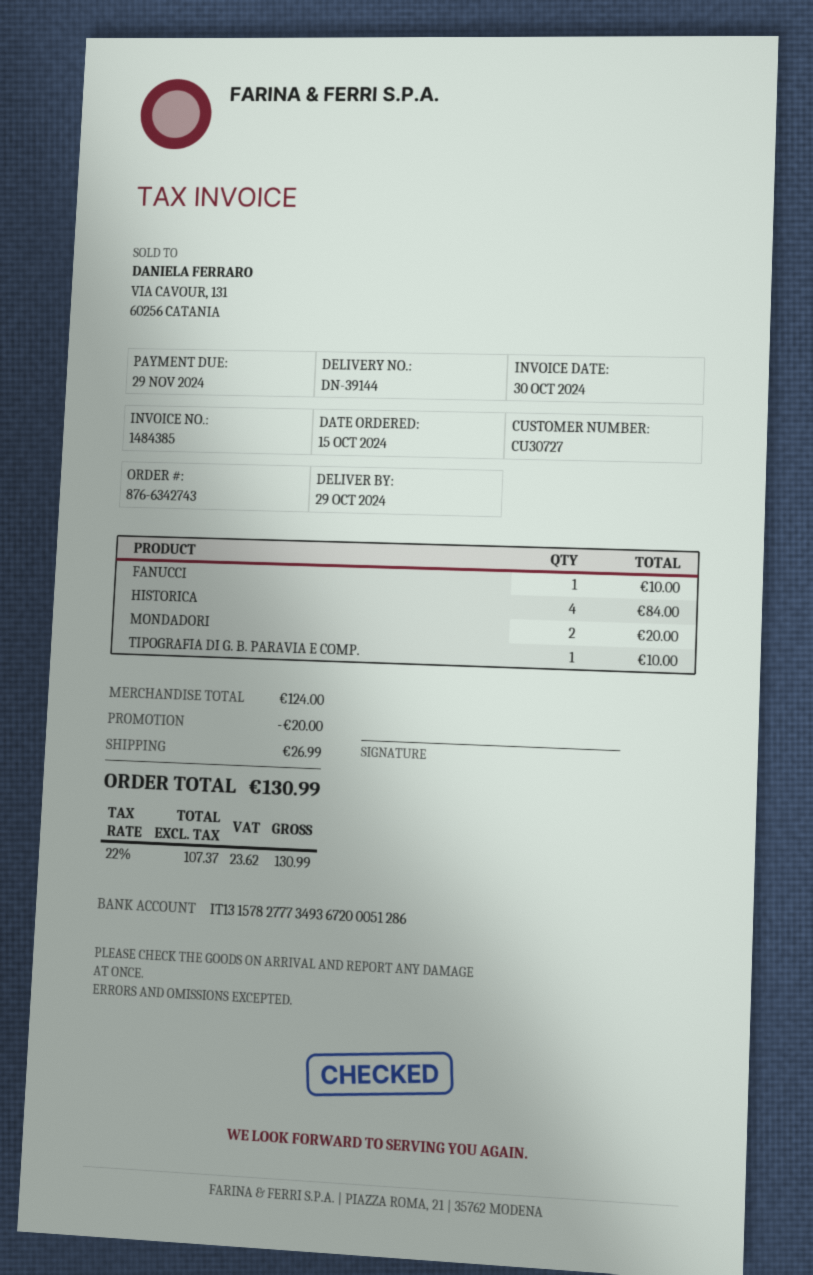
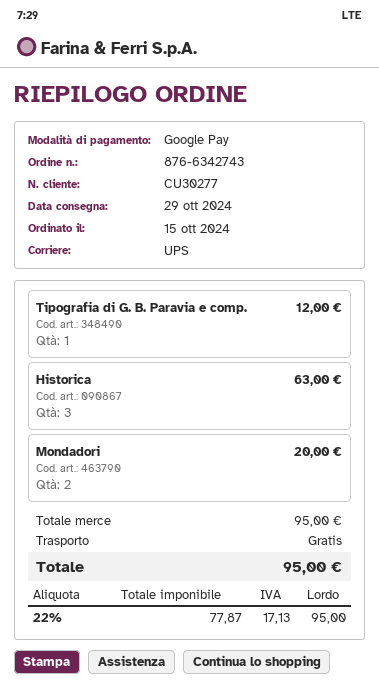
customer number: CU30727 -> CU30277
FANUCCI: 1 for 10.00 -> none
HISTORICA: 4 for 84.00 -> 3 for 63.00
TIPOGRAFIA DI G. B. PARAVIA E COMP.: 1 for 10.00 -> 1 for 12.00
subtotal: 124.00 -> 95.00
discount: 20.00 -> none
shipping: 26.99 -> 0.00
net: 107.37 -> 77.87
tax: 22% = 23.62 -> 22% = 17.13
total: 130.99 -> 95.00

